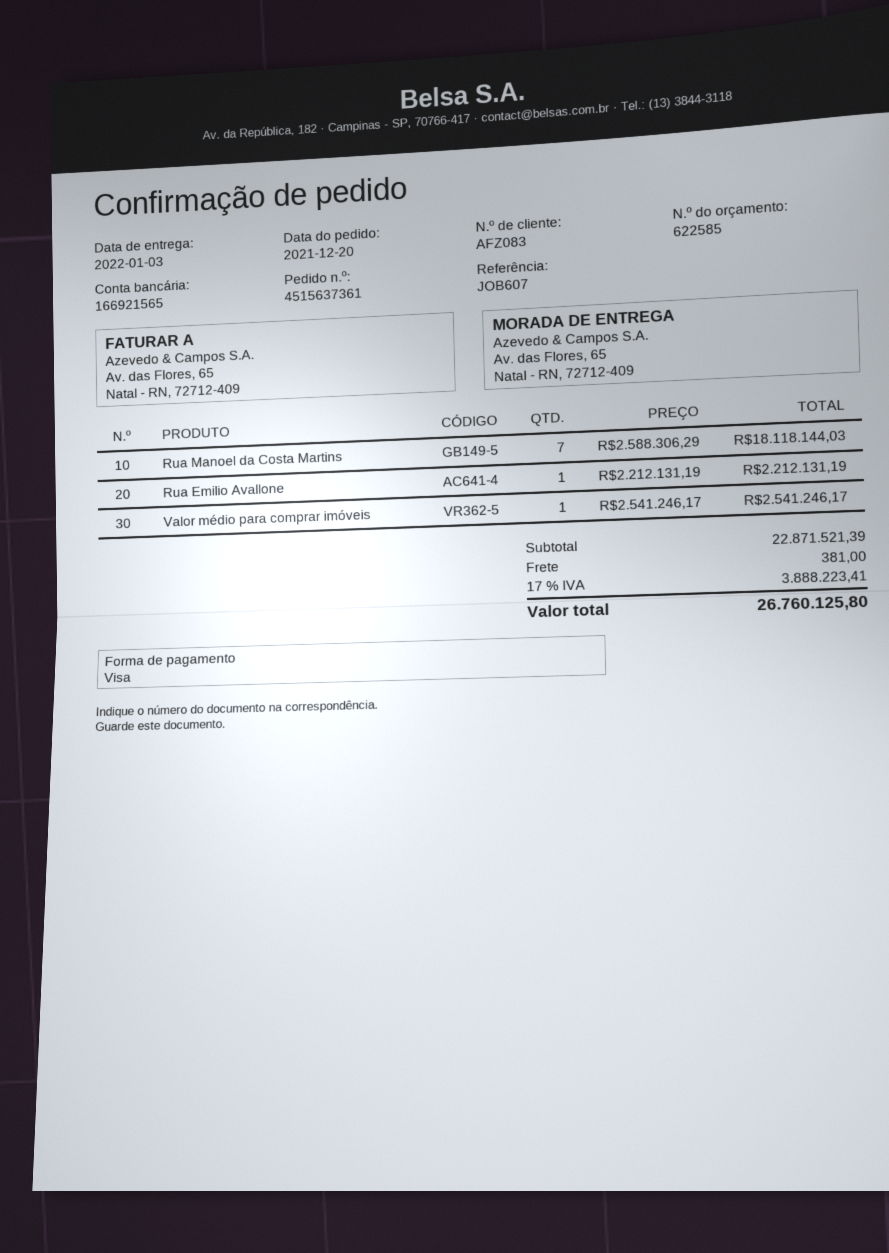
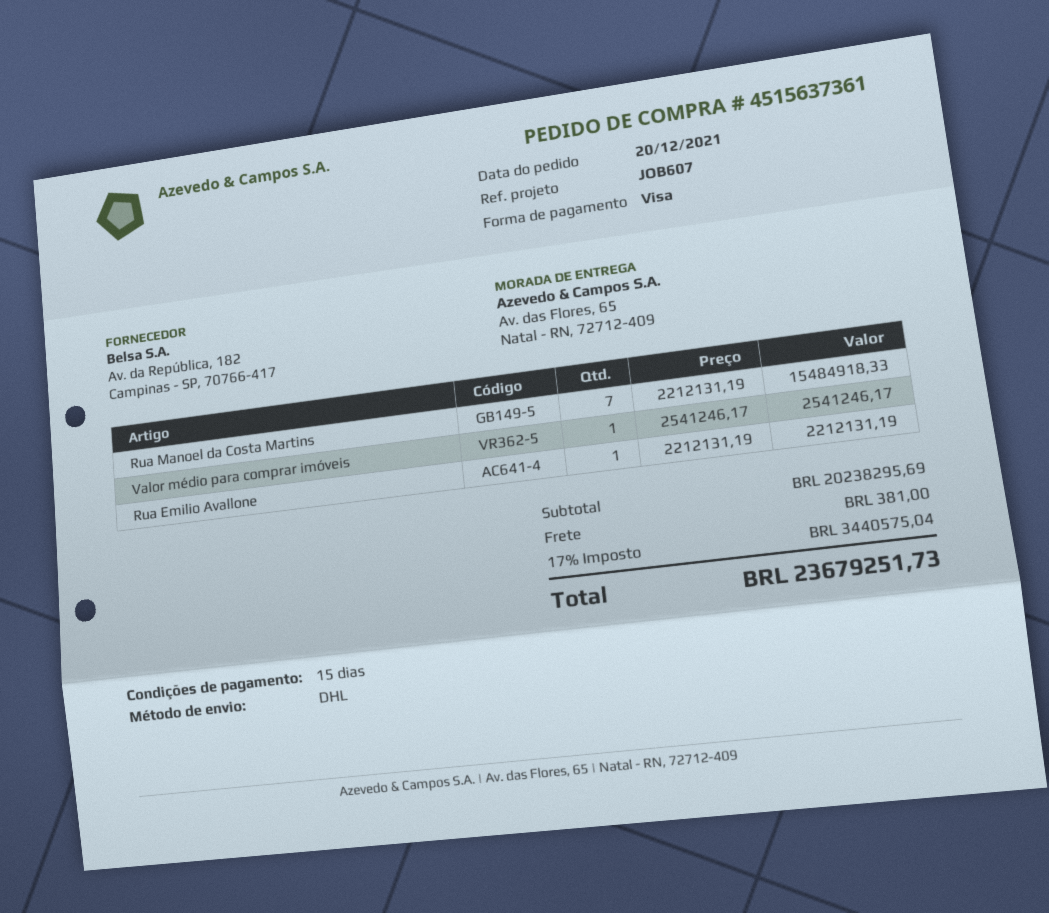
Rua Manoel da Costa Martins: 7 x 2588306.29 = 18118144.03 -> 7 x 2212131.19 = 15484918.33
subtotal: 22871521.39 -> 20238295.69
tax: 17% = 3888223.41 -> 17% = 3440575.04
total: 26760125.80 -> 23679251.73

